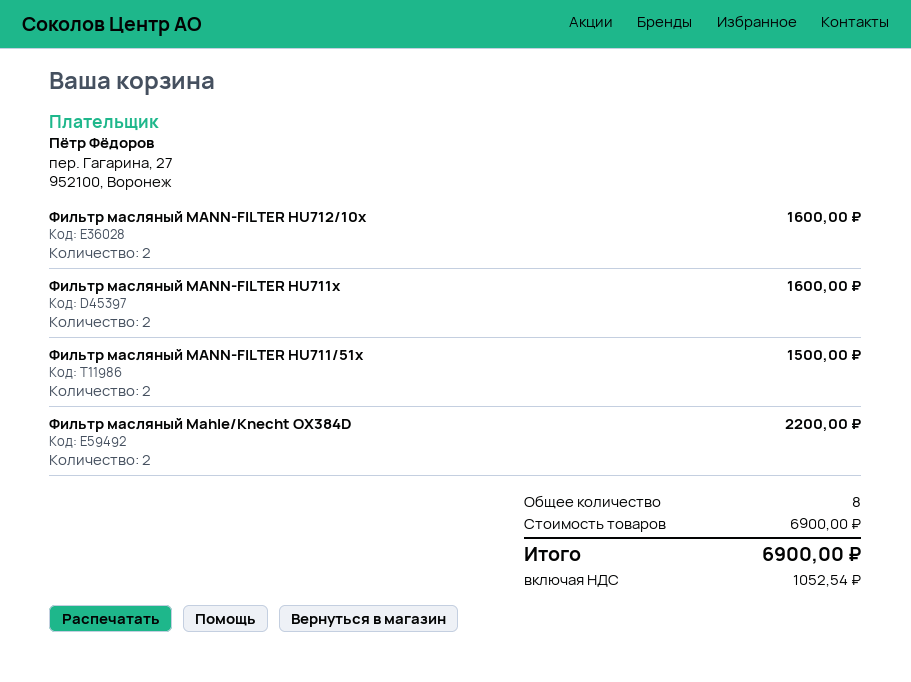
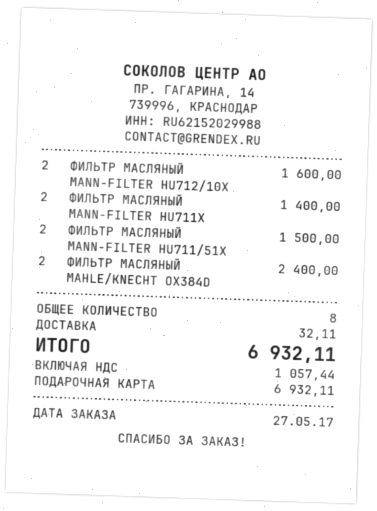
Фильтр масляный MANN-FILTER HU711x: 2 for 1600.00 -> 2 for 1400.00
Фильтр масляный Mahle/Knecht OX384D: 2 for 2200.00 -> 2 for 2400.00
shipping: none -> 32.11
tax: 1052.54 -> 1057.44
total: 6900.00 -> 6932.11

